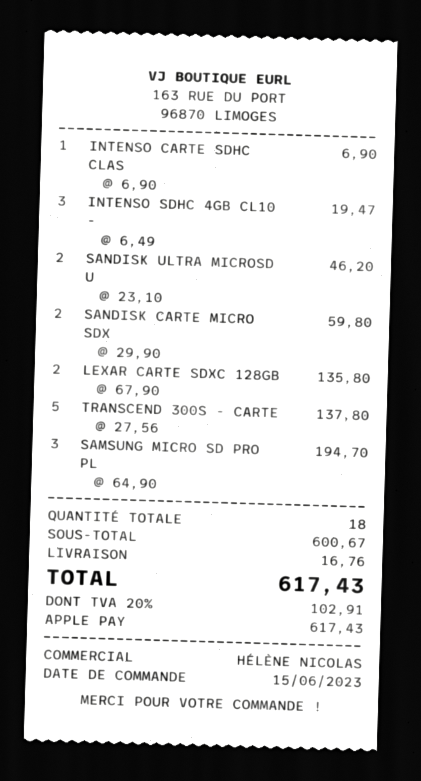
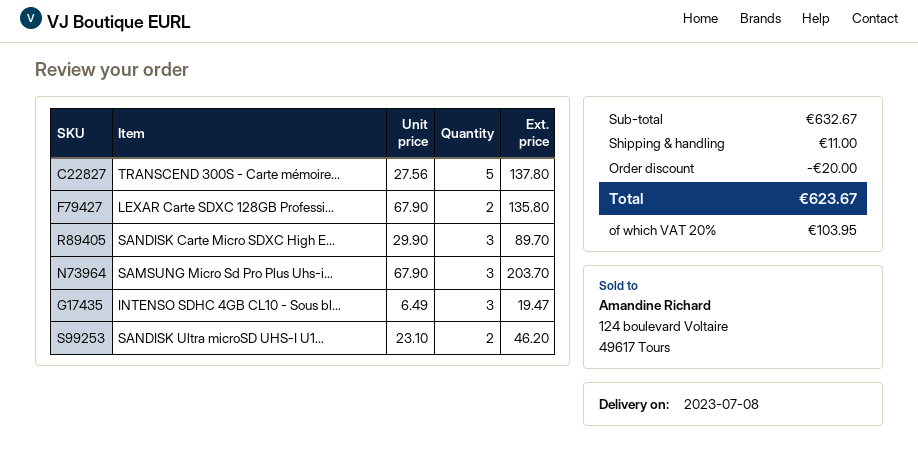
INTENSO CARTE SDHC CLAS: 1 x 6.90 = 6.90 -> none
SANDISK CARTE MICRO SDX: 2 x 29.90 = 59.80 -> 3 x 29.90 = 89.70
SAMSUNG MICRO SD PRO PL: 3 x 64.90 = 194.70 -> 3 x 67.90 = 203.70
subtotal: 600.67 -> 632.67
discount: none -> 20.00
shipping: 16.76 -> 11.00
tax: 20% = 102.91 -> 20% = 103.95
total: 617.43 -> 623.67

